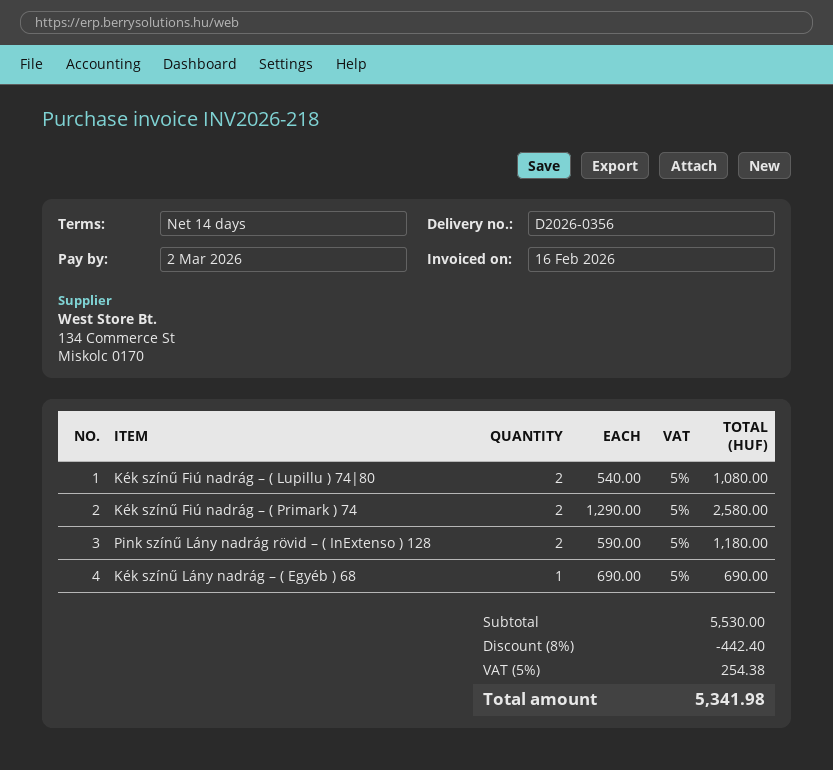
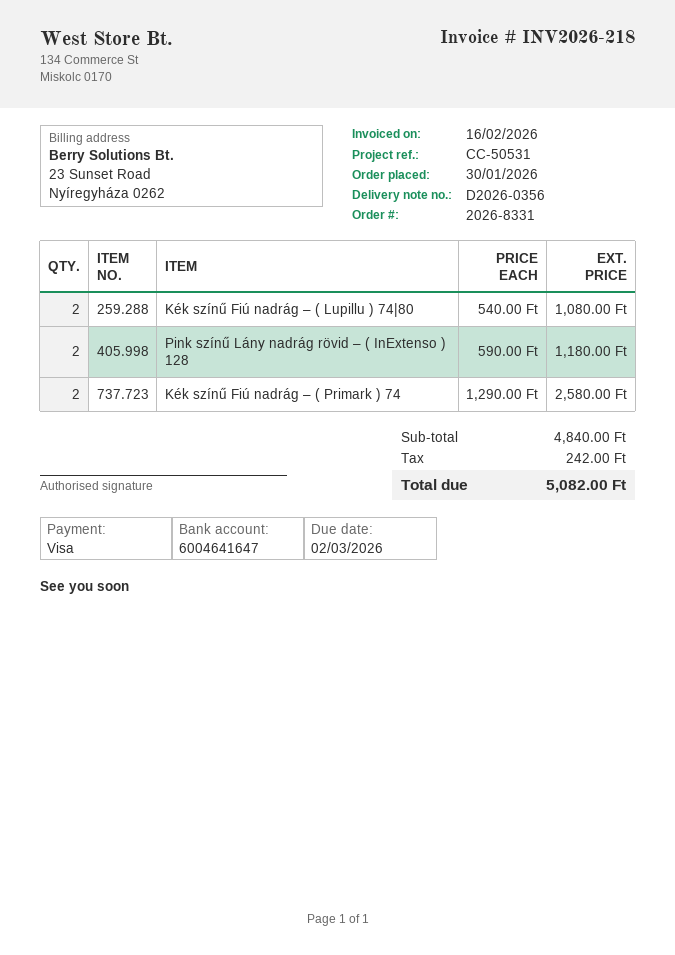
Kék színű Lány nadrág – ( Egyéb ) 68: 1 x 690.00 = 690.00 -> none
subtotal: 5530.00 -> 4840.00
discount: 8% = 442.40 -> none
tax: 254.38 -> 242.00
total: 5341.98 -> 5082.00

